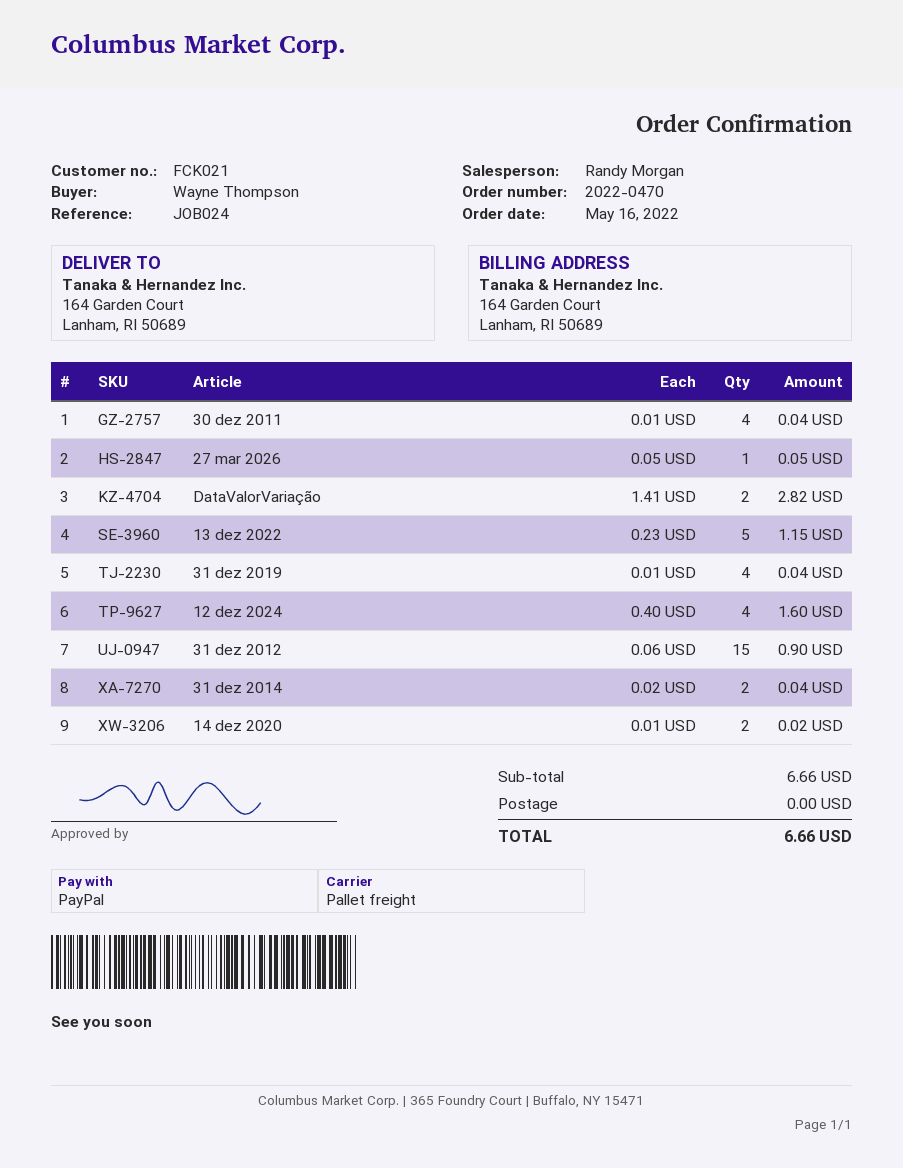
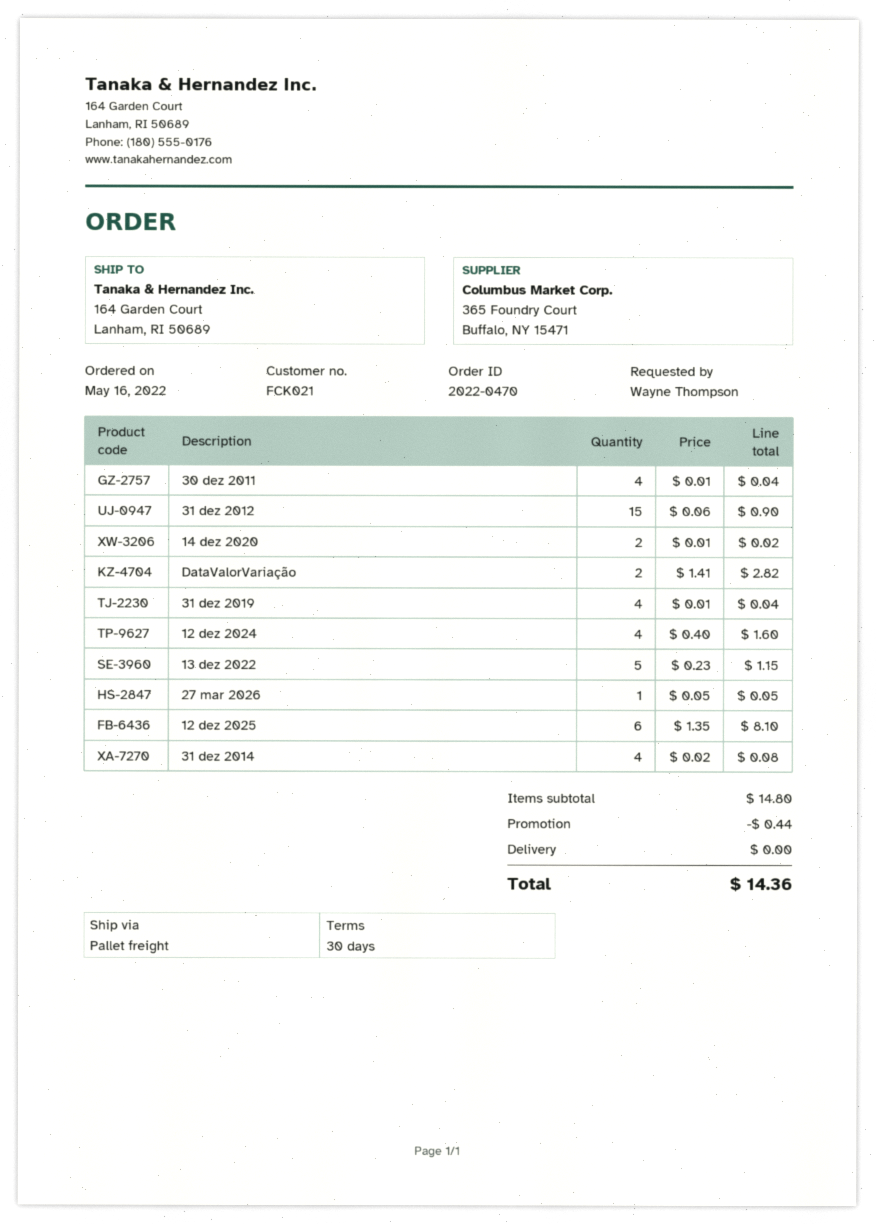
31 dez 2014: 2 x 0.02 = 0.04 -> 4 x 0.02 = 0.08
12 dez 2025: none -> 6 x 1.35 = 8.10
subtotal: 6.66 -> 14.80
discount: none -> 0.44
total: 6.66 -> 14.36

